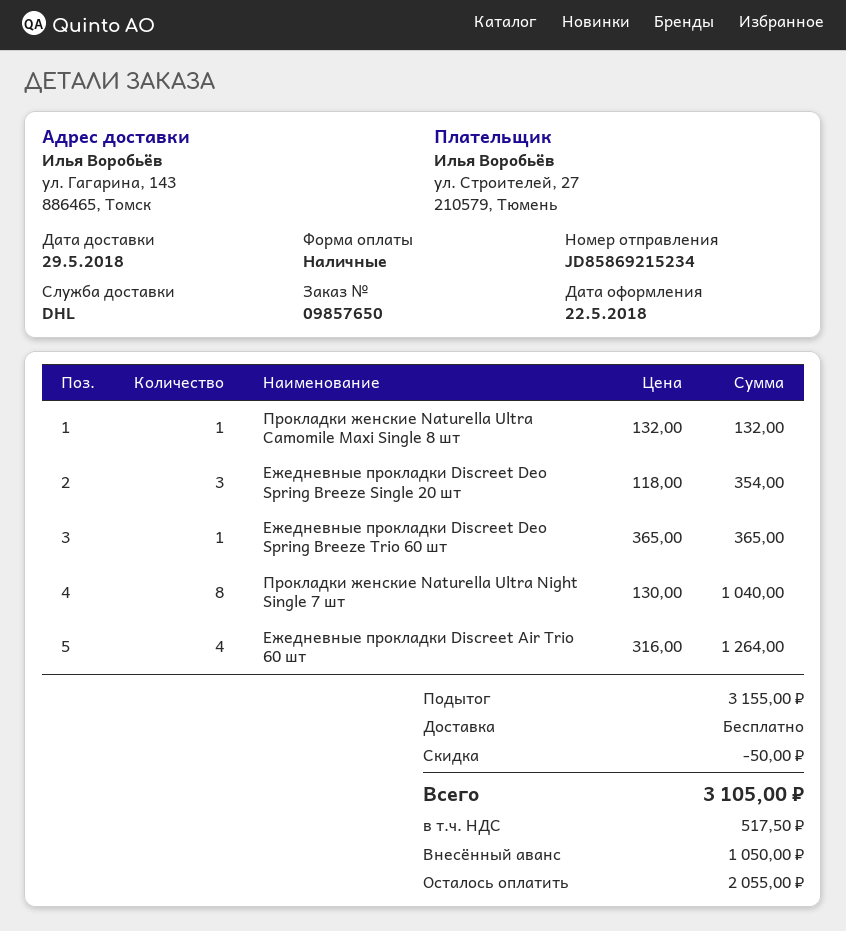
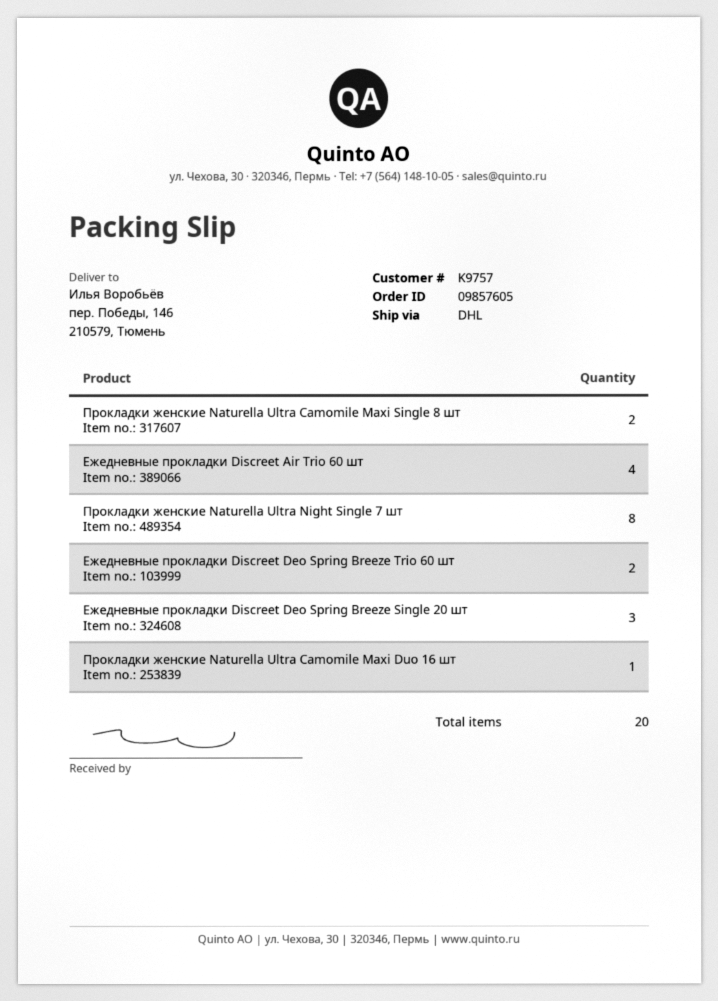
order number: 09857650 -> 09857605
ship to: ул. Гагарина, 143, 886465, Томск -> пер. Победы, 146, 210579, Тюмень
Прокладки женские Naturella Ultra Camomile Maxi Single 8 шт: 1 -> 2
Ежедневные прокладки Discreet Deo Spring Breeze Trio 60 шт: 1 -> 2
Прокладки женские Naturella Ultra Camomile Maxi Duo 16 шт: none -> 1

